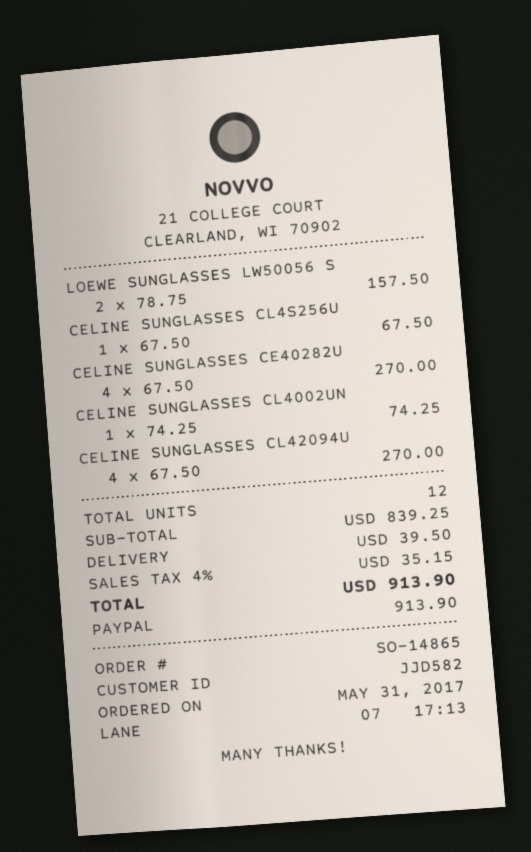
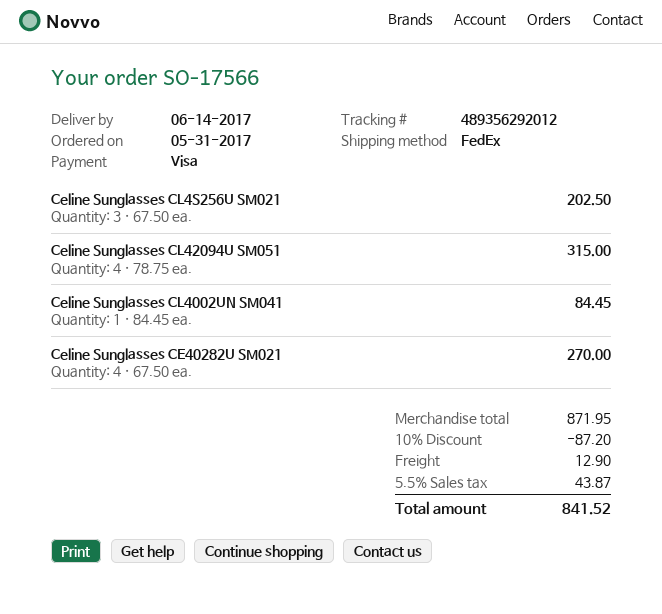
order number: SO-14865 -> SO-17566
payment method: PayPal -> Visa
LOEWE SUNGLASSES LW50056 S: 2 x 78.75 = 157.50 -> none
CELINE SUNGLASSES CL4S256U: 1 x 67.50 = 67.50 -> 3 x 67.50 = 202.50
CELINE SUNGLASSES CL4002UN: 1 x 74.25 = 74.25 -> 1 x 84.45 = 84.45
CELINE SUNGLASSES CL42094U: 4 x 67.50 = 270.00 -> 4 x 78.75 = 315.00
subtotal: 839.25 -> 871.95
discount: none -> 10% = 87.20
shipping: 39.50 -> 12.90
tax: 4% = 35.15 -> 5.5% = 43.87
total: 913.90 -> 841.52

